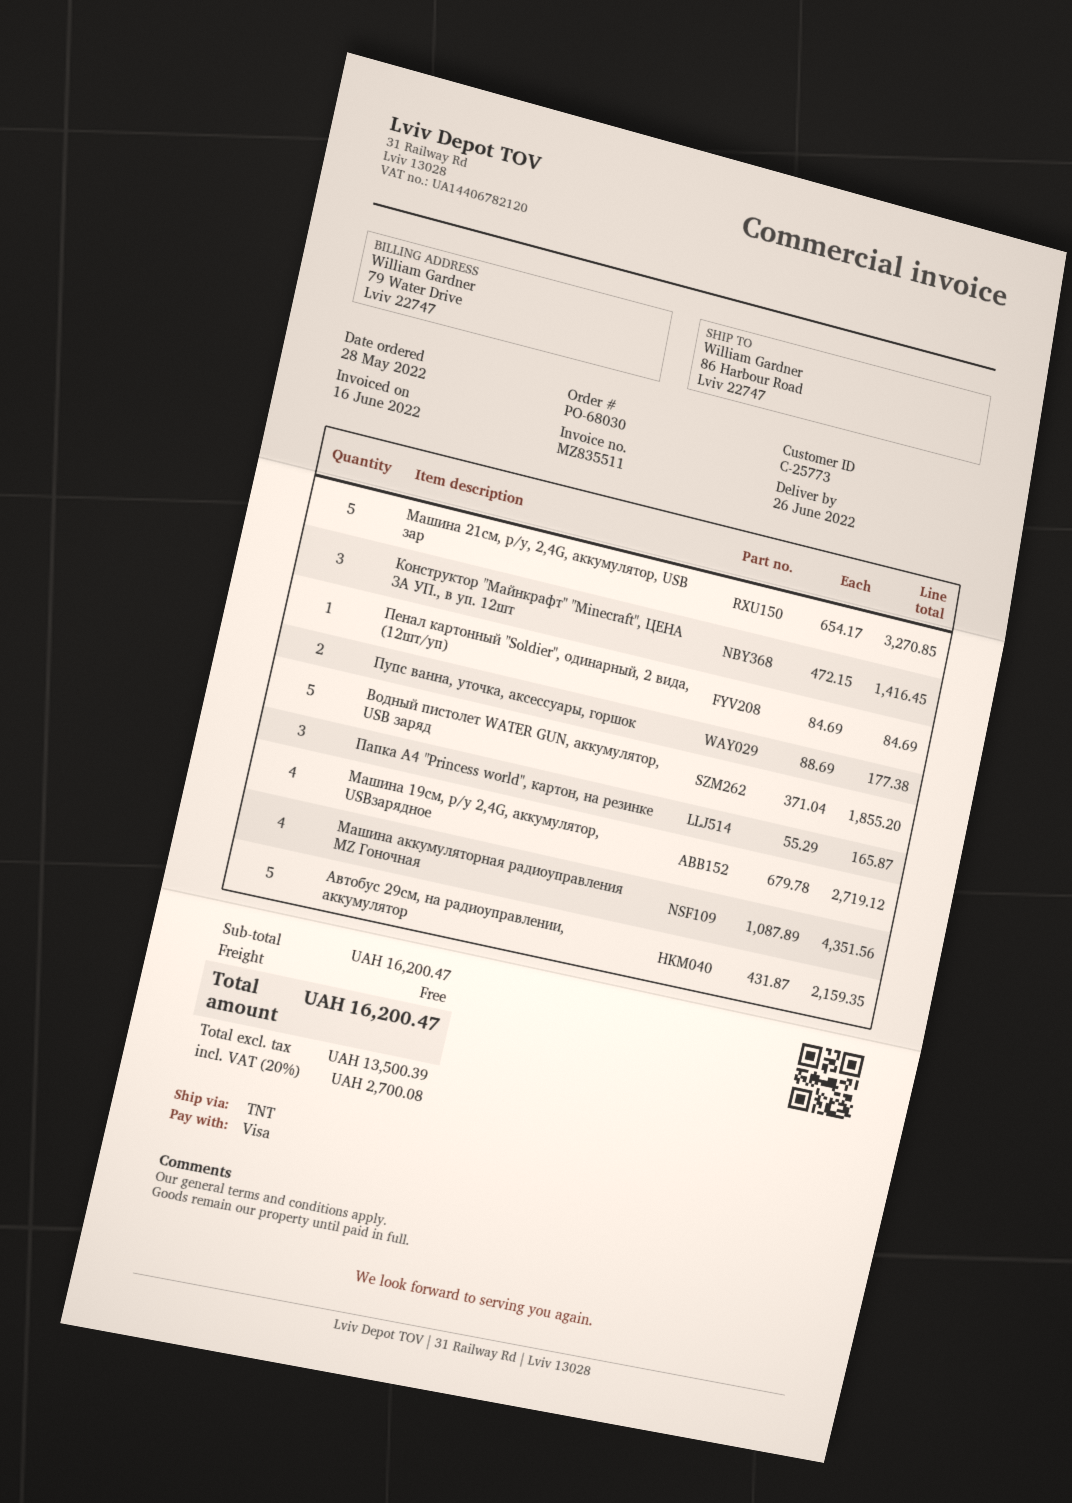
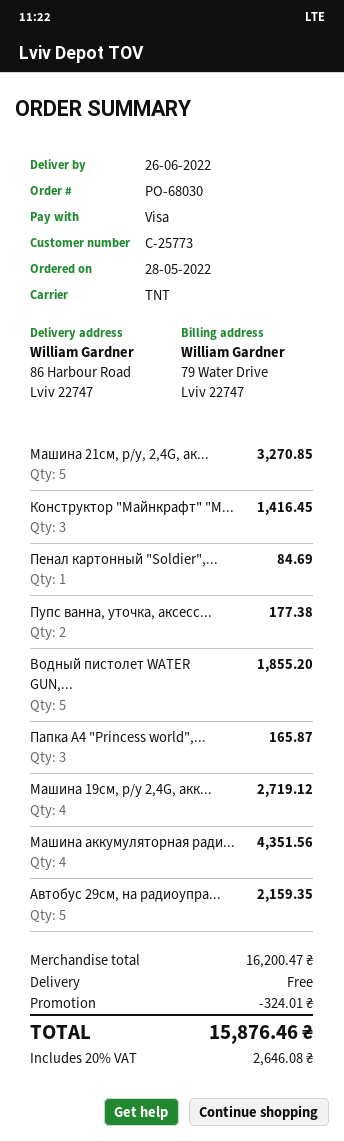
discount: none -> 324.01
tax: 20% = 2700.08 -> 20% = 2646.08
total: 16200.47 -> 15876.46

